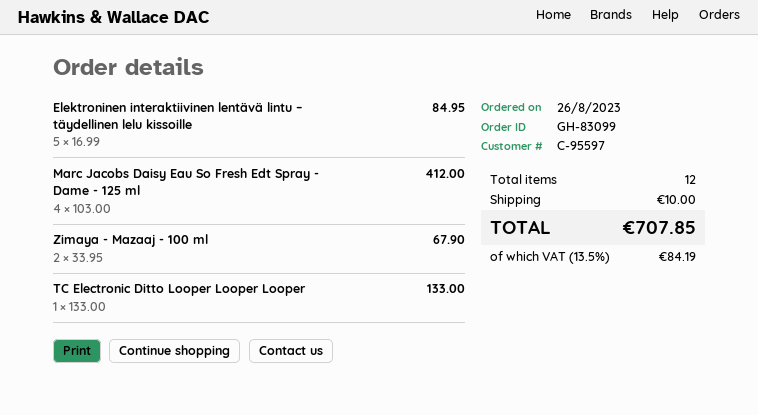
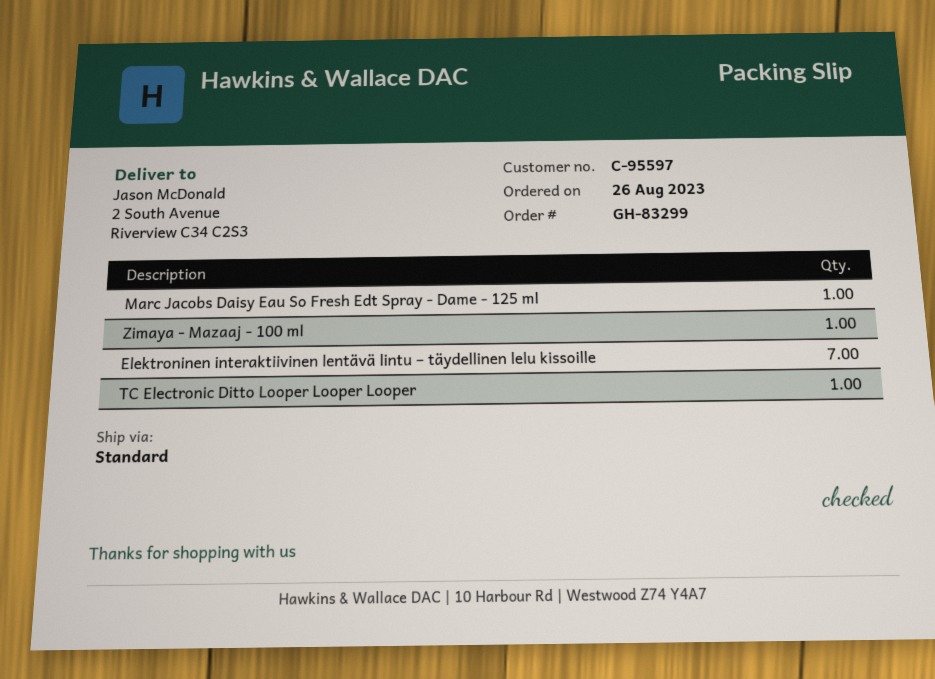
order number: GH-83099 -> GH-83299
Elektroninen interaktiivinen lentävä lintu – täydellinen lelu kissoille: 5 -> 7
Marc Jacobs Daisy Eau So Fresh Edt Spray - Dame - 125 ml: 4 -> 1
Zimaya - Mazaaj - 100 ml: 2 -> 1

